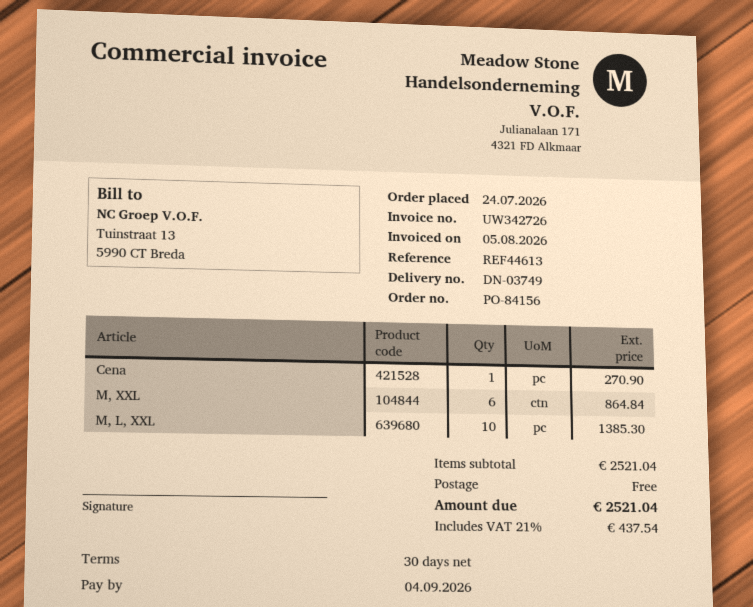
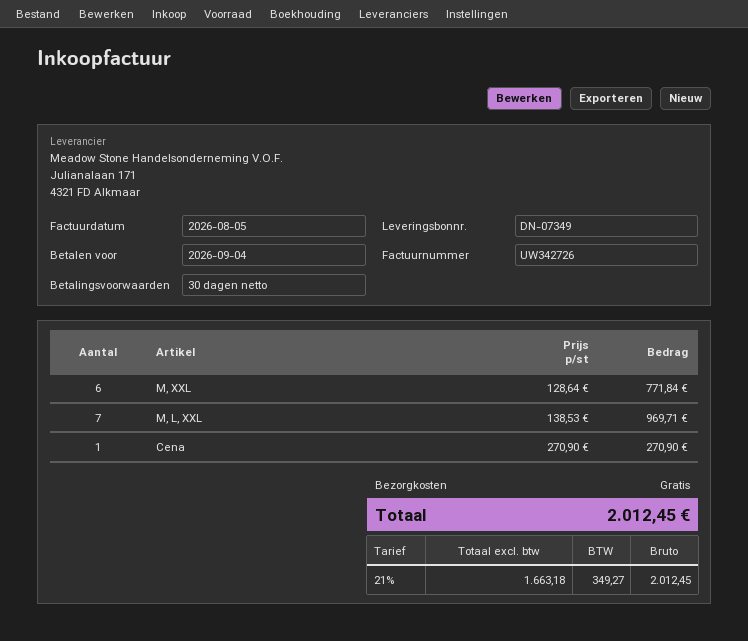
delivery note number: DN-03749 -> DN-07349
M, XXL: 6 for 864.84 -> 6 for 771.84
M, L, XXL: 10 for 1385.30 -> 7 for 969.71
tax: 21% = 437.54 -> 21% = 349.27
total: 2521.04 -> 2012.45

